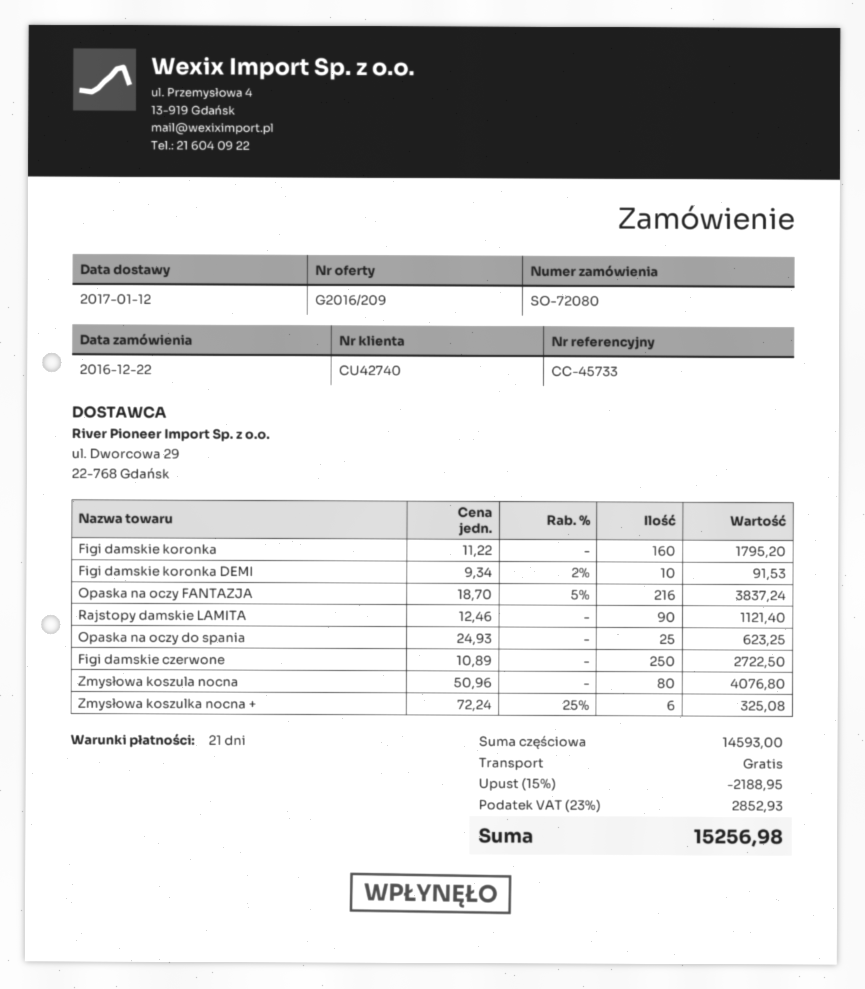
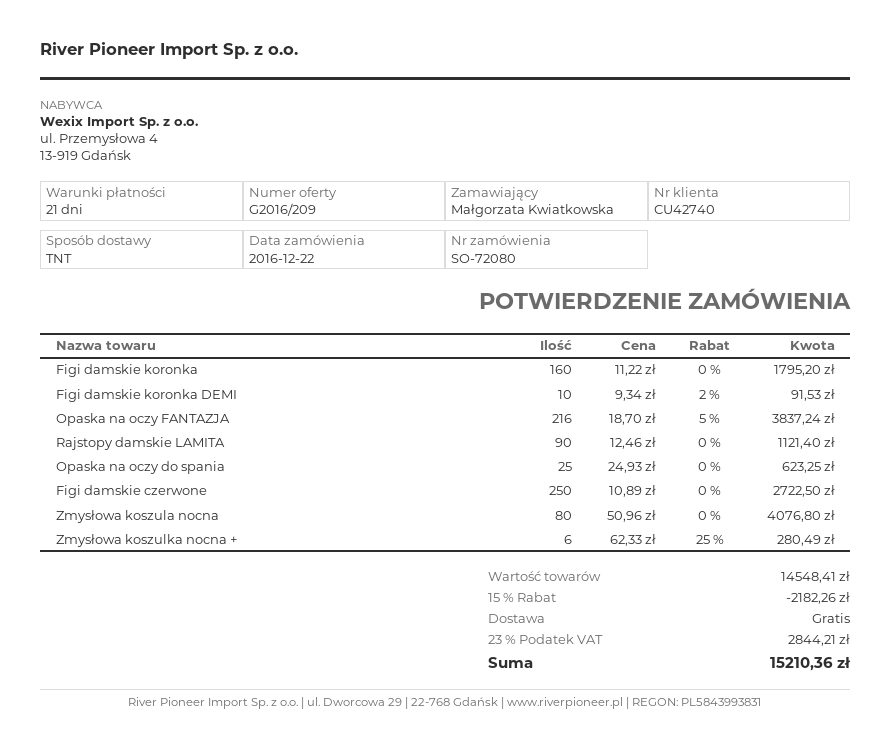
Zmysłowa koszulka nocna +: 6 x 72.24 - 25% = 325.08 -> 6 x 62.33 - 25% = 280.49
subtotal: 14593.00 -> 14548.41
discount: 15% = 2188.95 -> 15% = 2182.26
tax: 23% = 2852.93 -> 23% = 2844.21
total: 15256.98 -> 15210.36

